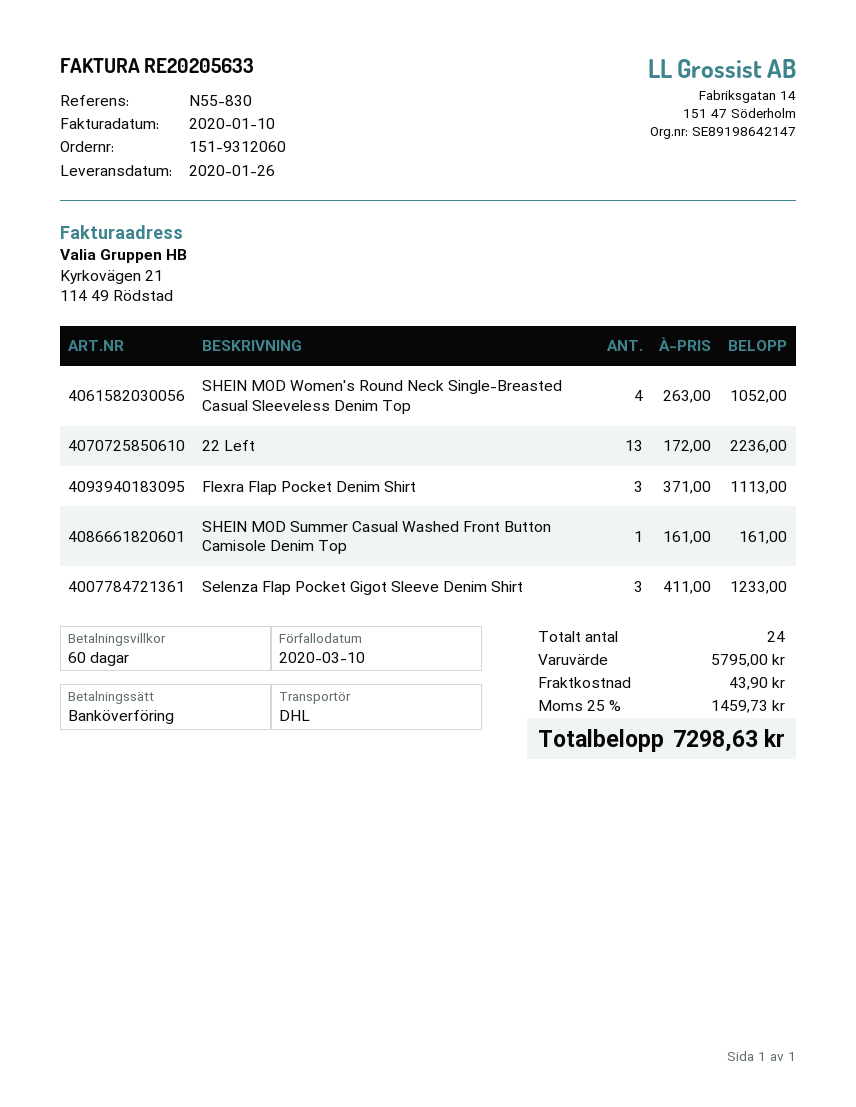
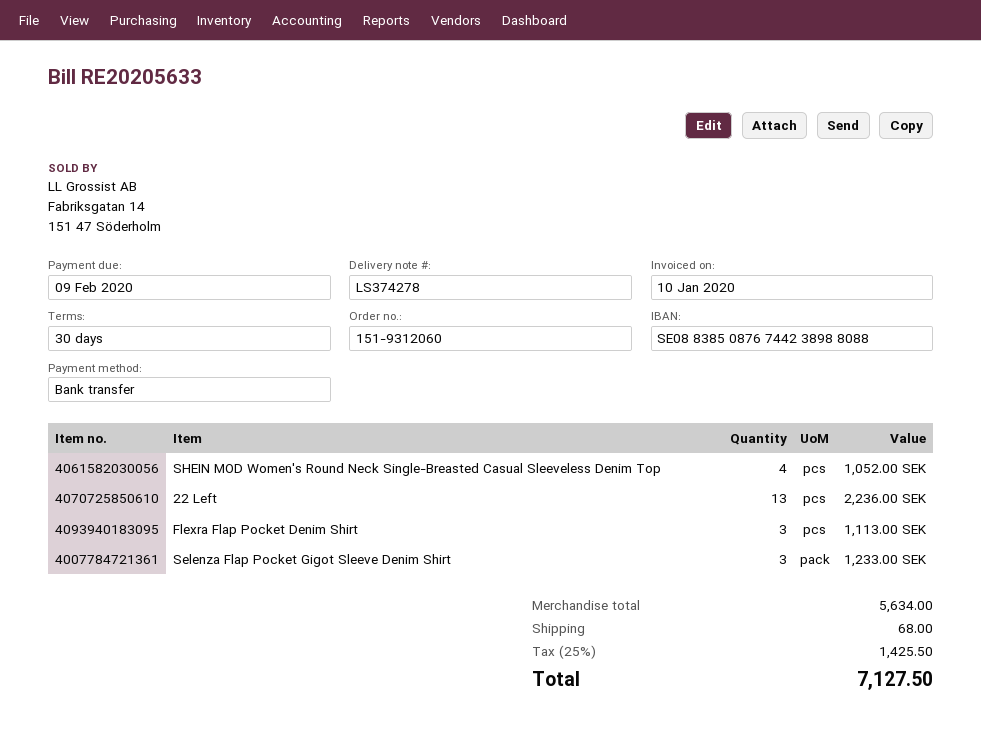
payment terms: 60 days -> 30 days
due date: 2020-03-10 -> 2020-02-09
SHEIN MOD Summer Casual Washed Front Button Camisole Denim Top: 1 for 161.00 -> none
subtotal: 5795.00 -> 5634.00
shipping: 43.90 -> 68.00
tax: 25% = 1459.73 -> 25% = 1425.50
total: 7298.63 -> 7127.50

